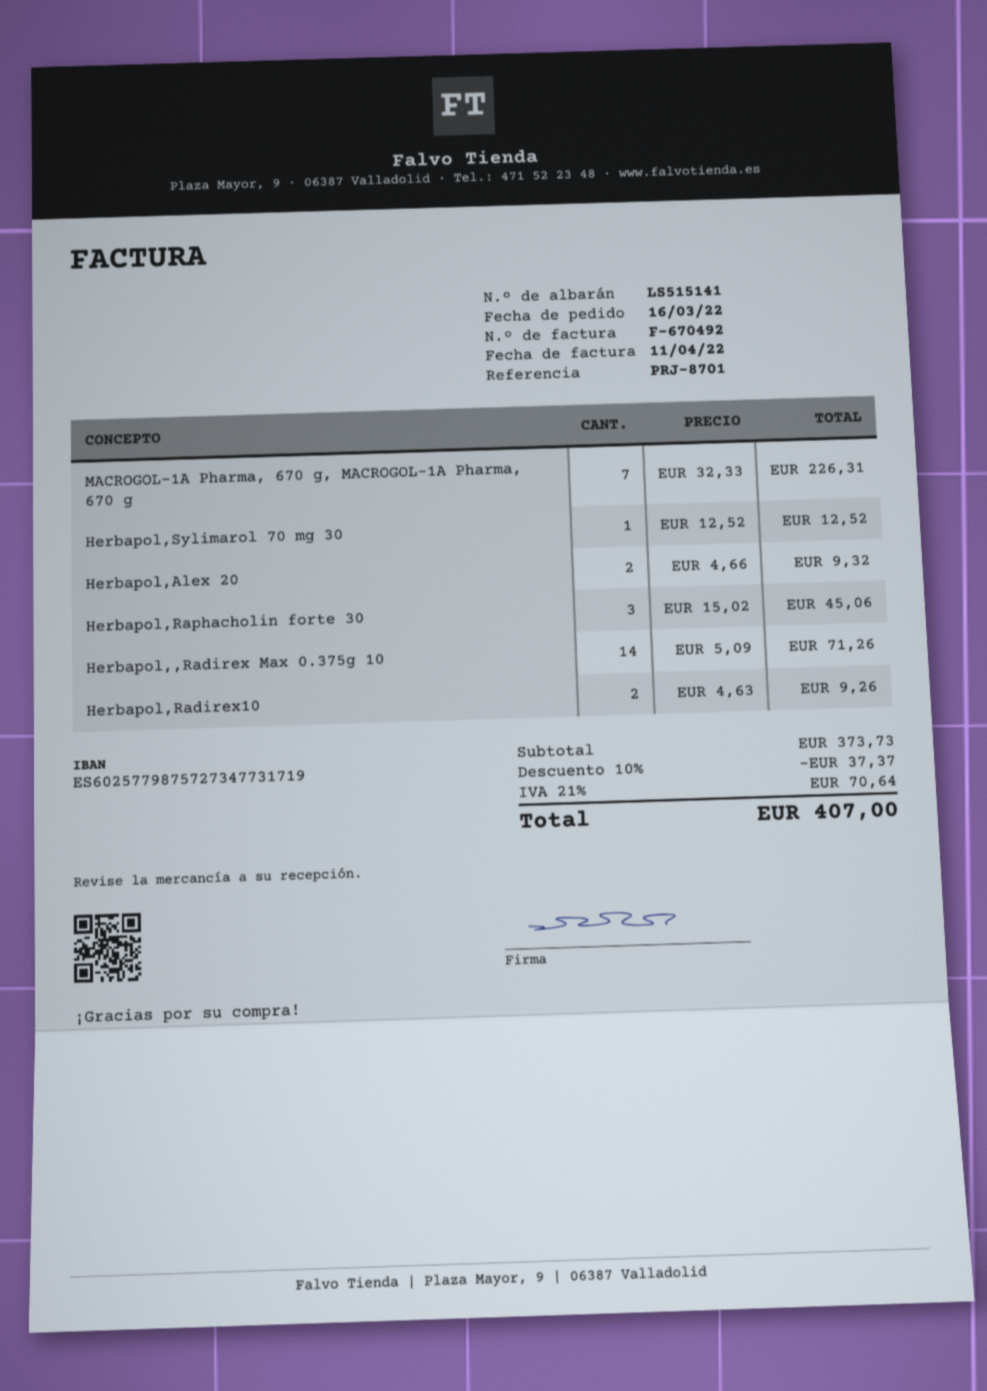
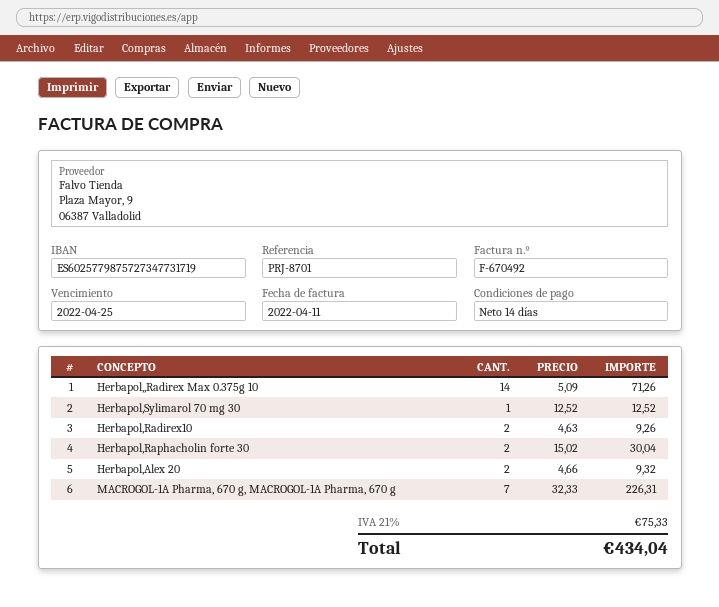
Herbapol,Raphacholin forte 30: 3 x 15.02 = 45.06 -> 2 x 15.02 = 30.04
discount: 10% = 37.37 -> none
tax: 21% = 70.64 -> 21% = 75.33
total: 407.00 -> 434.04

